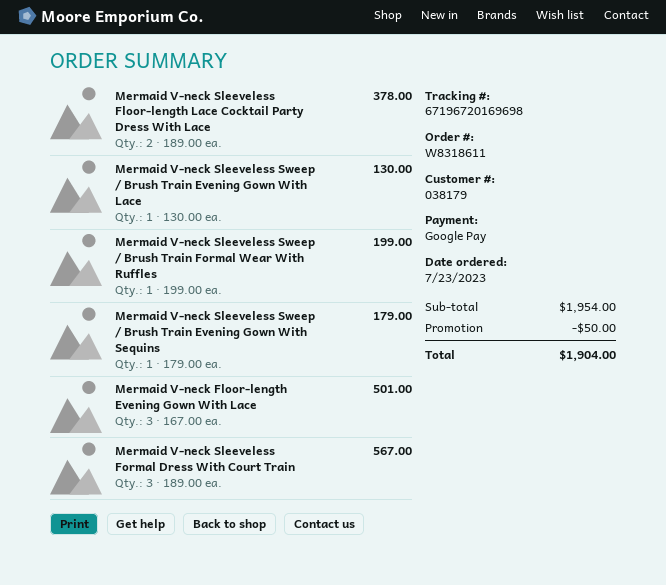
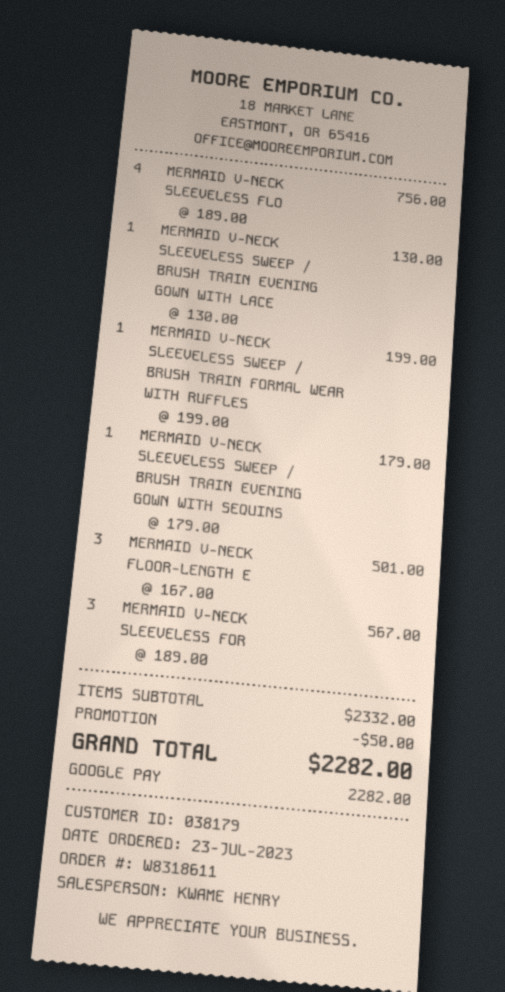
Mermaid V-neck Sleeveless Floor-length Lace Cocktail Party Dress With Lace: 2 x 189.00 = 378.00 -> 4 x 189.00 = 756.00
subtotal: 1954.00 -> 2332.00
total: 1904.00 -> 2282.00

